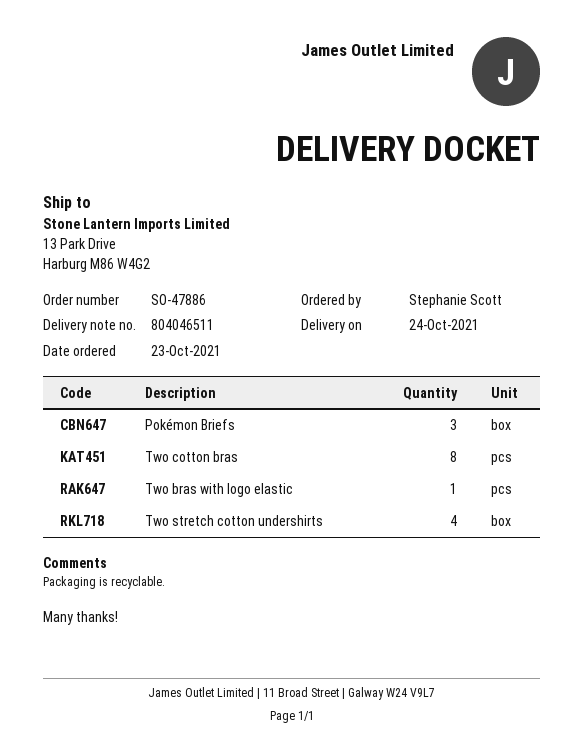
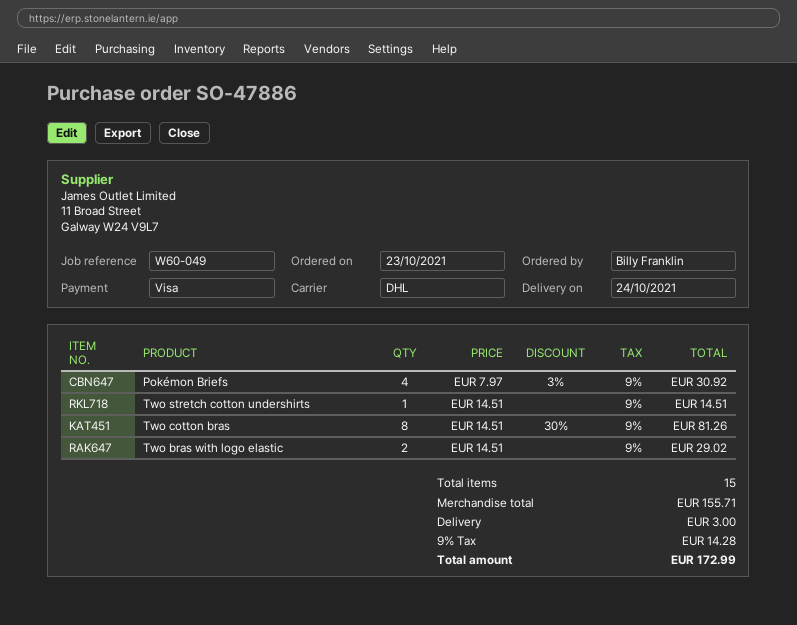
ordered by: Stephanie Scott -> Billy Franklin
Pokémon Briefs: 3 -> 4
Two bras with logo elastic: 1 -> 2
Two stretch cotton undershirts: 4 -> 1

